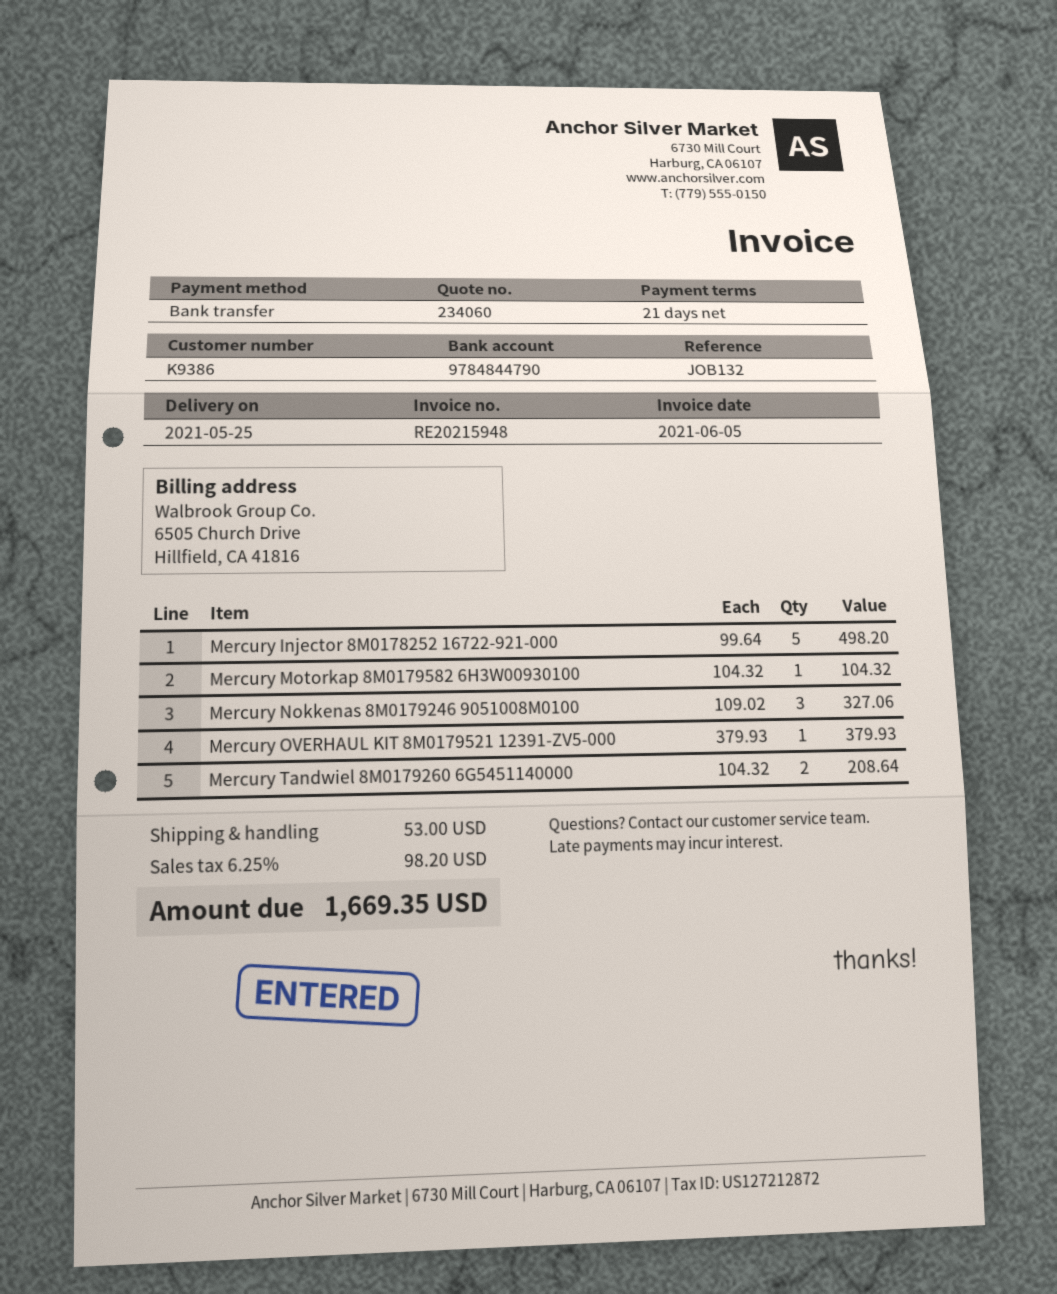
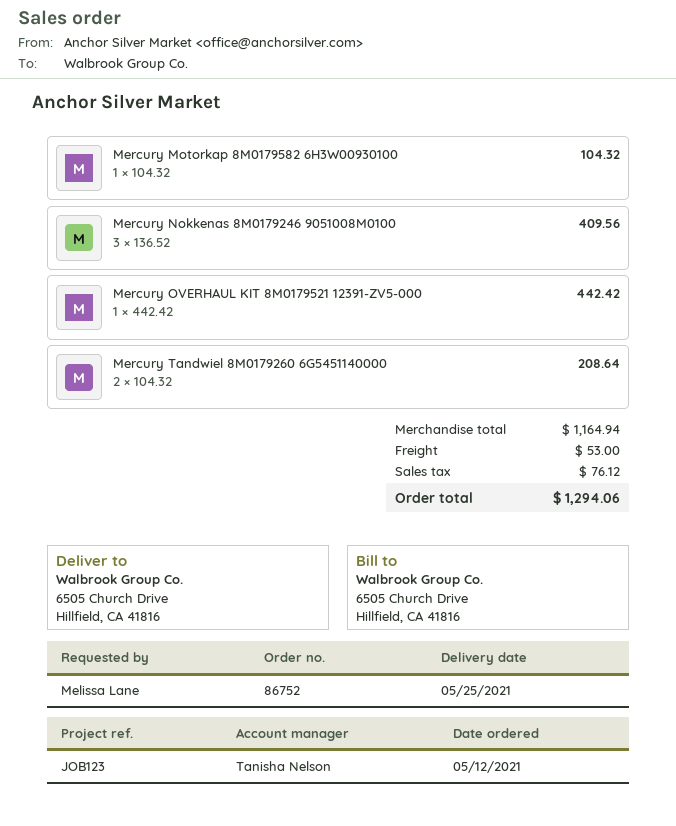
reference: JOB132 -> JOB123
Mercury Injector 8M0178252 16722-921-000: 5 x 99.64 = 498.20 -> none
Mercury Nokkenas 8M0179246 9051008M0100: 3 x 109.02 = 327.06 -> 3 x 136.52 = 409.56
Mercury OVERHAUL KIT 8M0179521 12391-ZV5-000: 1 x 379.93 = 379.93 -> 1 x 442.42 = 442.42
tax: 98.20 -> 76.12
total: 1669.35 -> 1294.06

